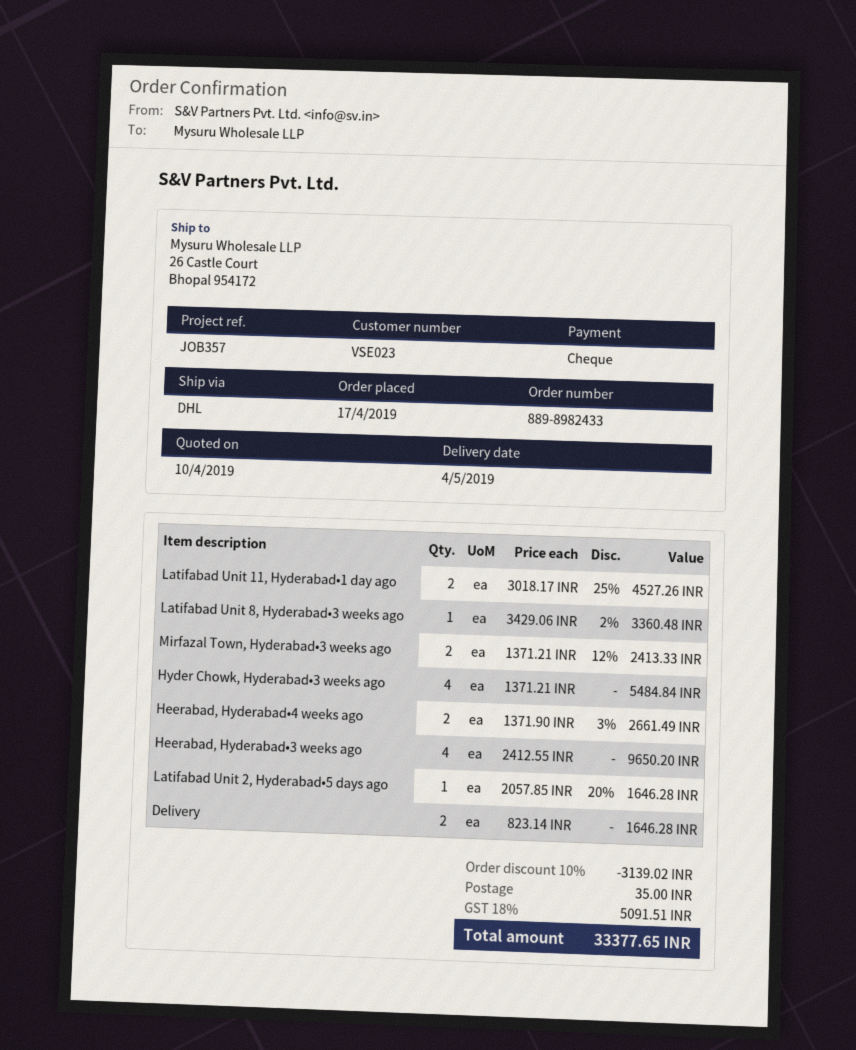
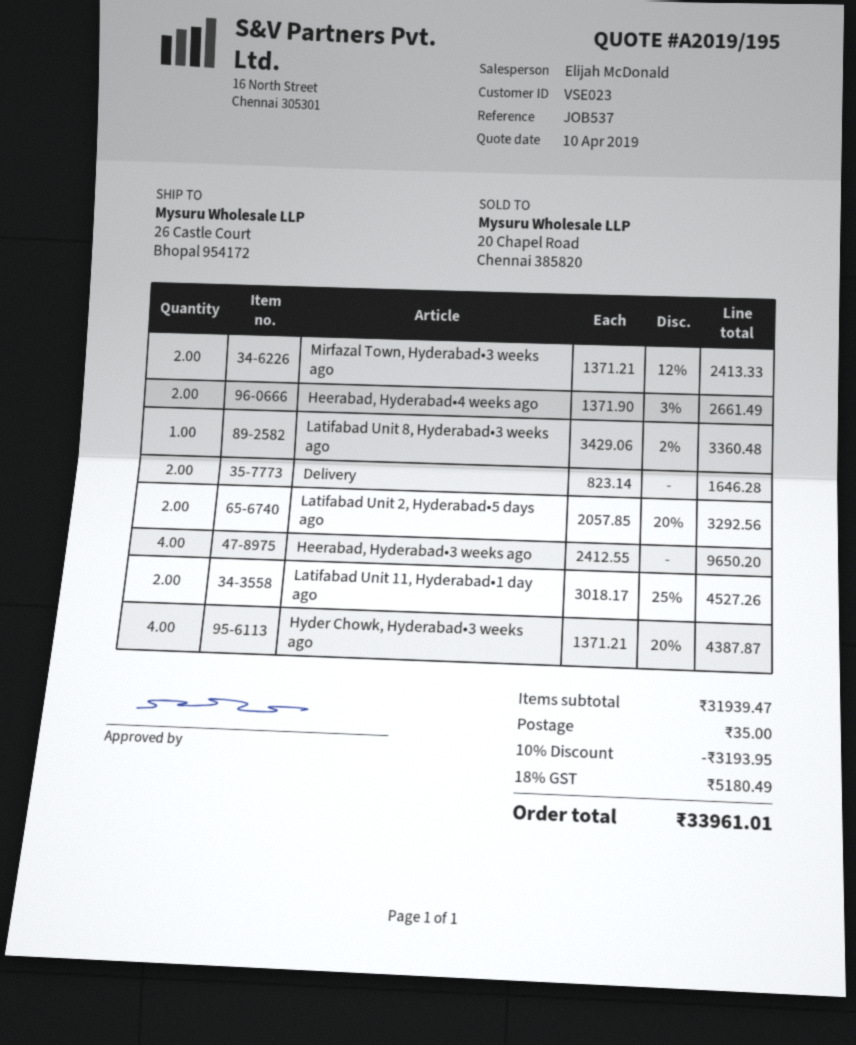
reference: JOB357 -> JOB537
Hyder Chowk, Hyderabad•3 weeks ago: 4 x 1371.21 = 5484.84 -> 4 x 1371.21 - 20% = 4387.87
Latifabad Unit 2, Hyderabad•5 days ago: 1 x 2057.85 - 20% = 1646.28 -> 2 x 2057.85 - 20% = 3292.56
discount: 10% = 3139.02 -> 10% = 3193.95
tax: 18% = 5091.51 -> 18% = 5180.49
total: 33377.65 -> 33961.01

